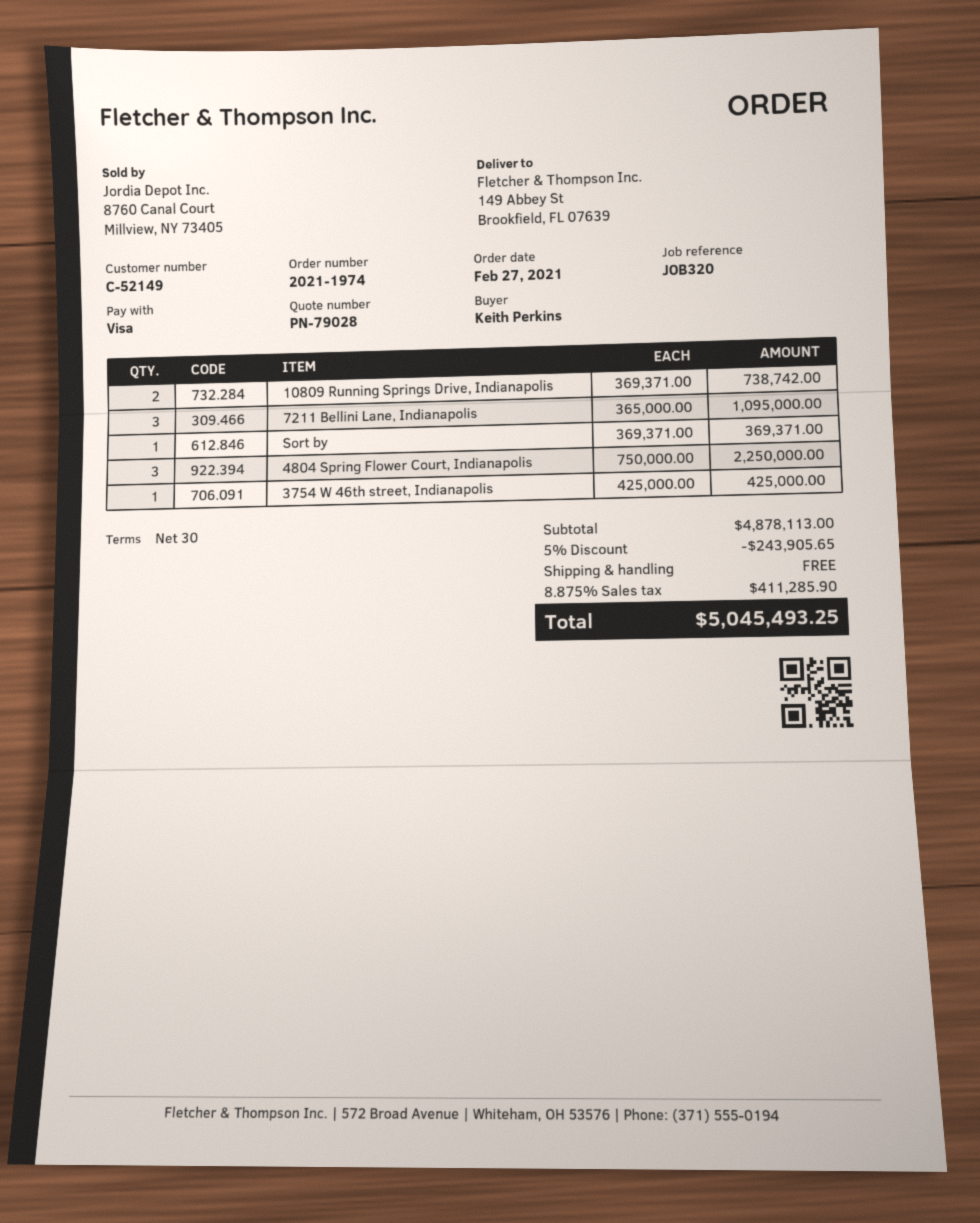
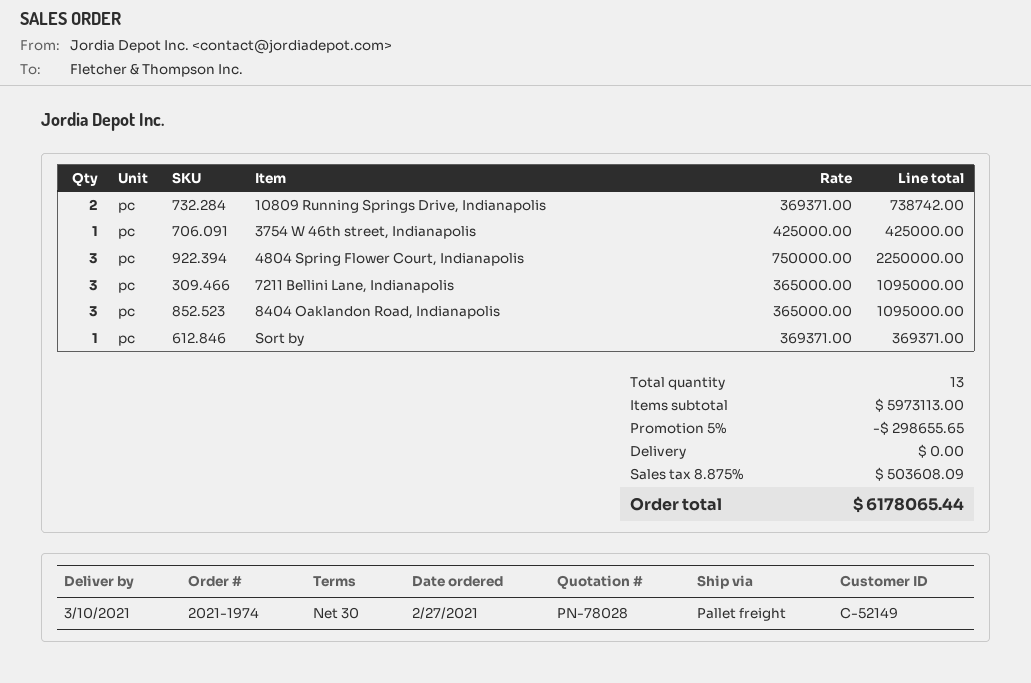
quote number: PN-79028 -> PN-78028
8404 Oaklandon Road, Indianapolis: none -> 3 x 365000.00 = 1095000.00
subtotal: 4878113.00 -> 5973113.00
discount: 5% = 243905.65 -> 5% = 298655.65
tax: 8.875% = 411285.90 -> 8.875% = 503608.09
total: 5045493.25 -> 6178065.44

